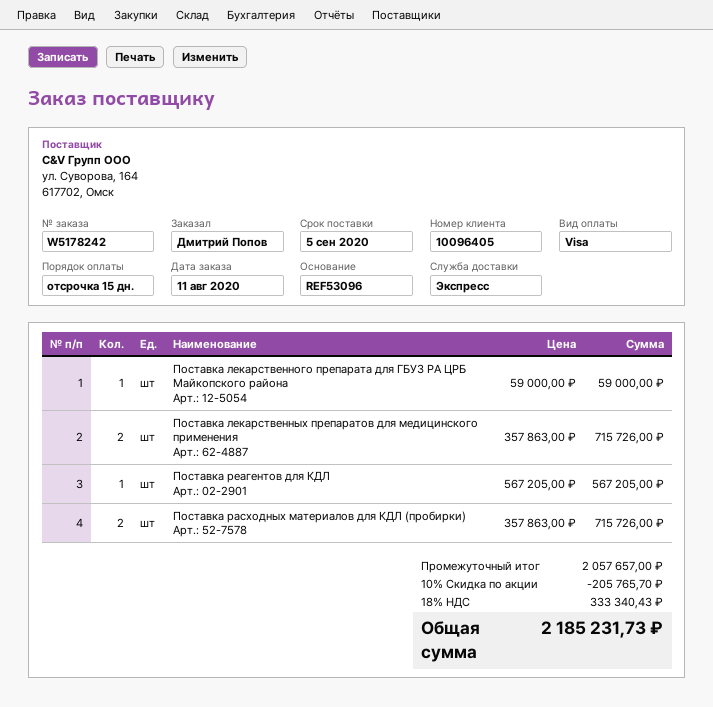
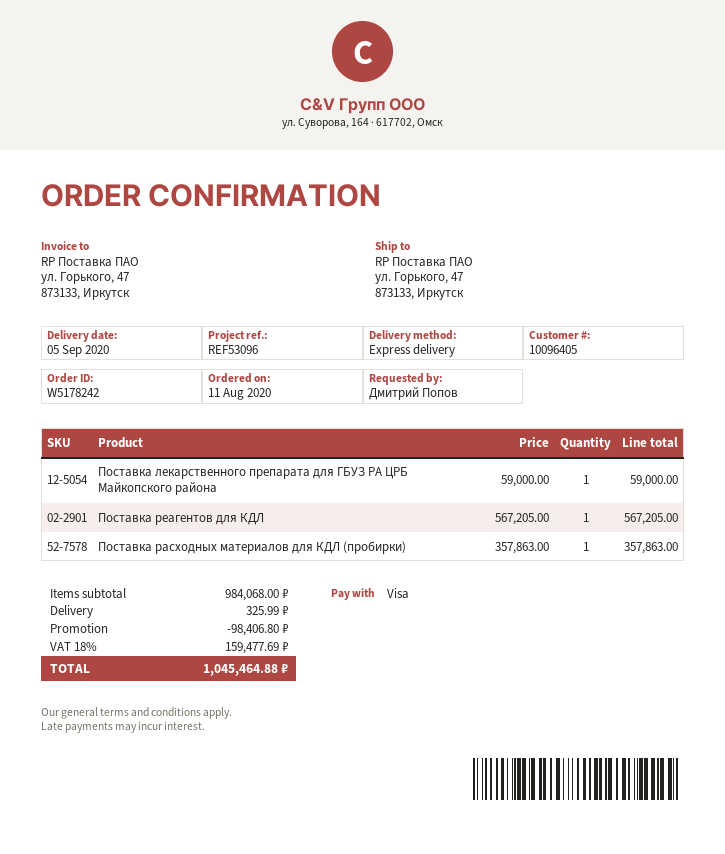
Поставка лекарственных препаратов для медицинского применения: 2 x 357863.00 = 715726.00 -> none
Поставка расходных материалов для КДЛ (пробирки): 2 x 357863.00 = 715726.00 -> 1 x 357863.00 = 357863.00
subtotal: 2057657.00 -> 984068.00
discount: 205765.70 -> 98406.80
shipping: none -> 325.99
tax: 18% = 333340.43 -> 18% = 159477.69
total: 2185231.73 -> 1045464.88

